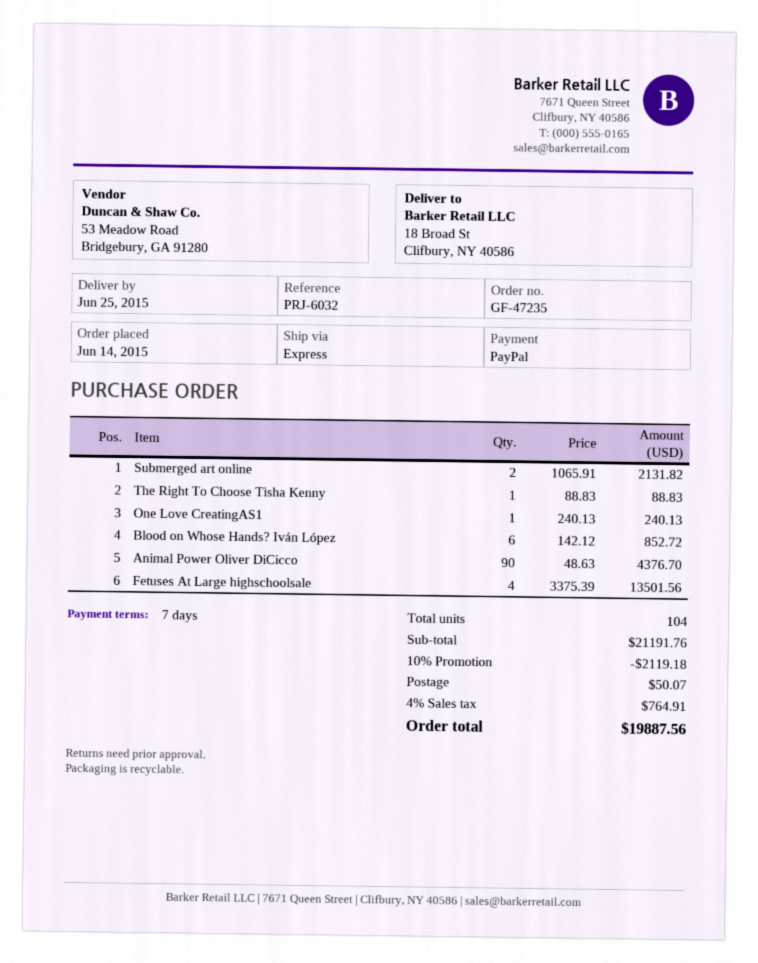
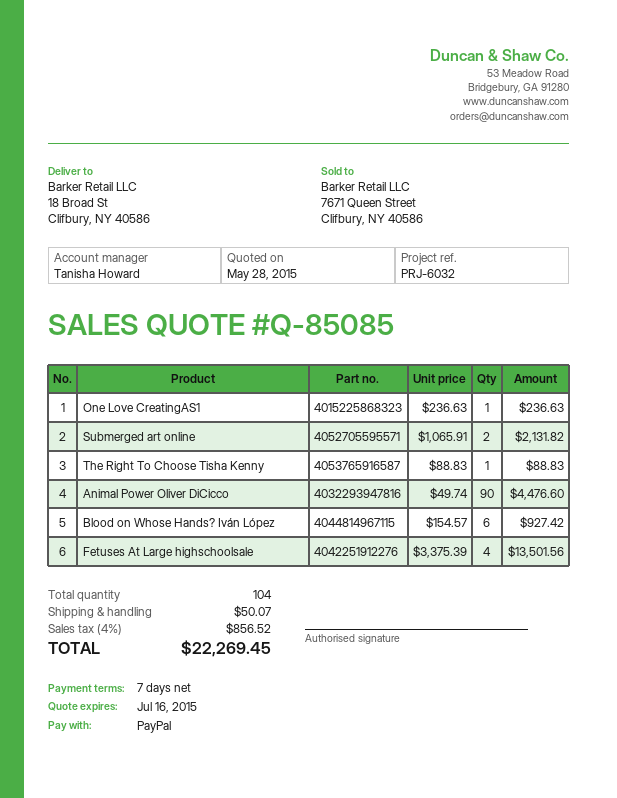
One Love CreatingAS1: 1 x 240.13 = 240.13 -> 1 x 236.63 = 236.63
Blood on Whose Hands? Iván López: 6 x 142.12 = 852.72 -> 6 x 154.57 = 927.42
Animal Power Oliver DiCicco: 90 x 48.63 = 4376.70 -> 90 x 49.74 = 4476.60
discount: 10% = 2119.18 -> none
tax: 4% = 764.91 -> 4% = 856.52
total: 19887.56 -> 22269.45

